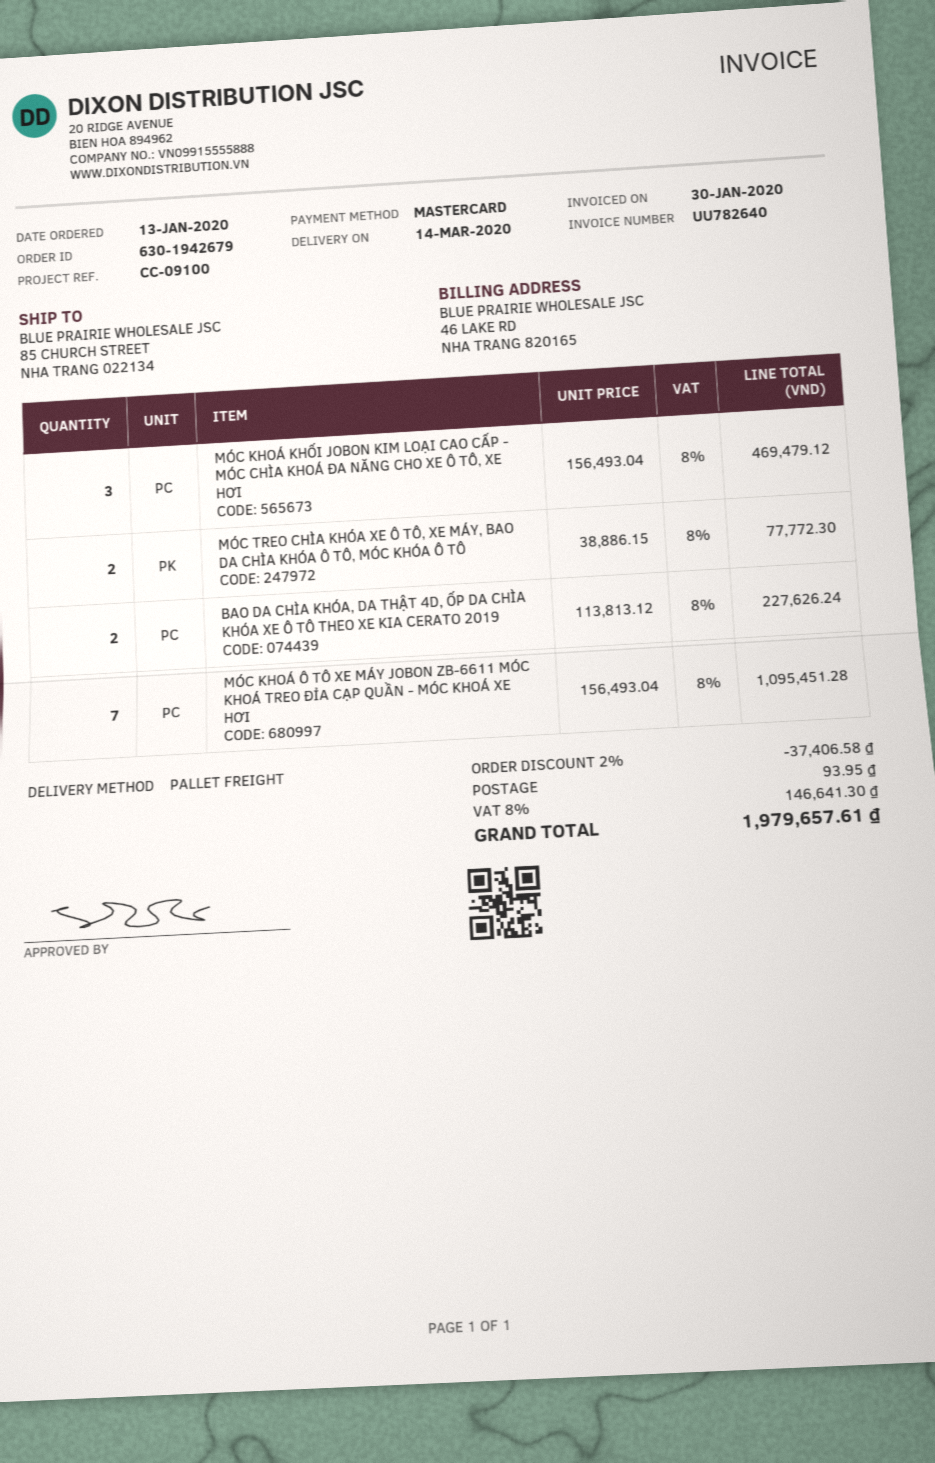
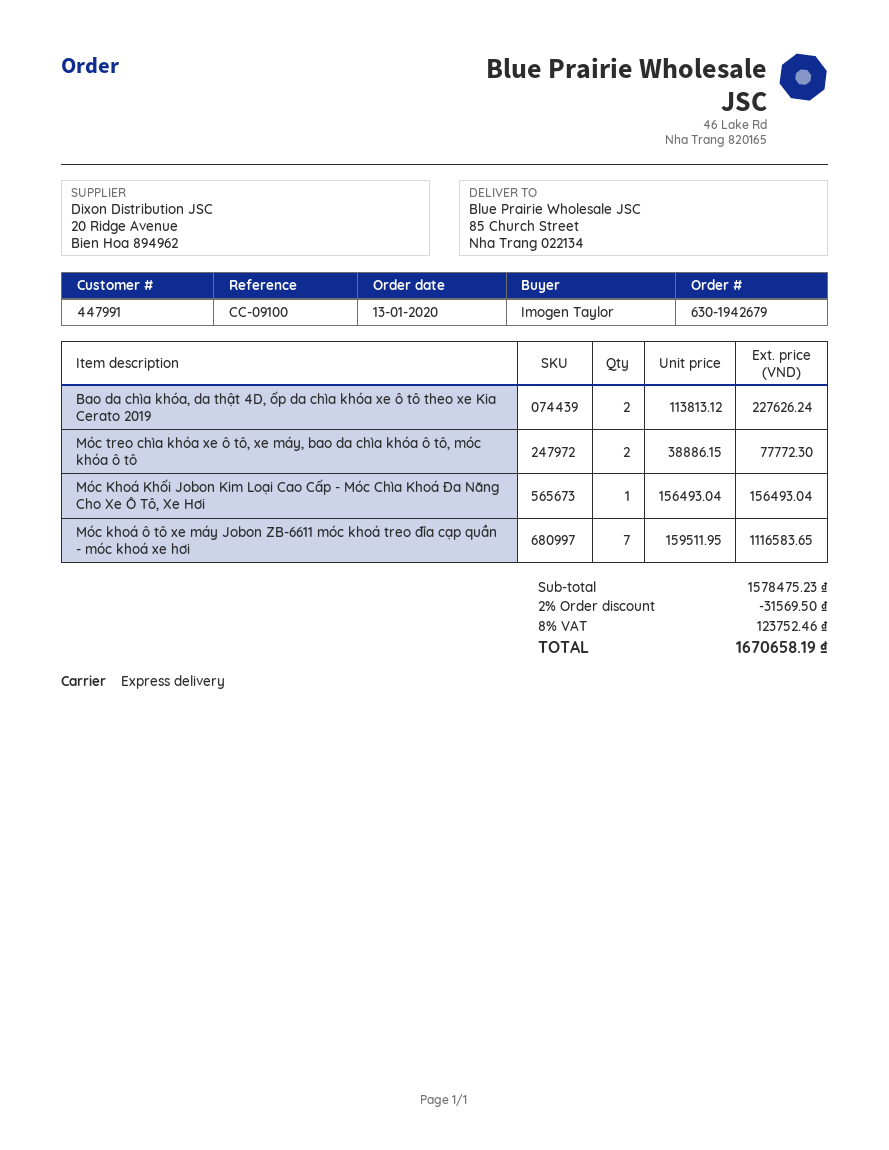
shipping method: pallet freight -> express
MÓC KHOÁ KHỐI JOBON KIM LOẠI CAO CẤP - MÓC CHÌA KHOÁ ĐA NĂNG CHO XE Ô TÔ, XE HƠI: 3 x 156493.04 = 469479.12 -> 1 x 156493.04 = 156493.04
MÓC KHOÁ Ô TÔ XE MÁY JOBON ZB-6611 MÓC KHOÁ TREO ĐỈA CẠP QUẦN - MÓC KHOÁ XE HƠI: 7 x 156493.04 = 1095451.28 -> 7 x 159511.95 = 1116583.65
discount: 2% = 37406.58 -> 2% = 31569.50
shipping: 93.95 -> none
tax: 8% = 146641.30 -> 8% = 123752.46
total: 1979657.61 -> 1670658.19

